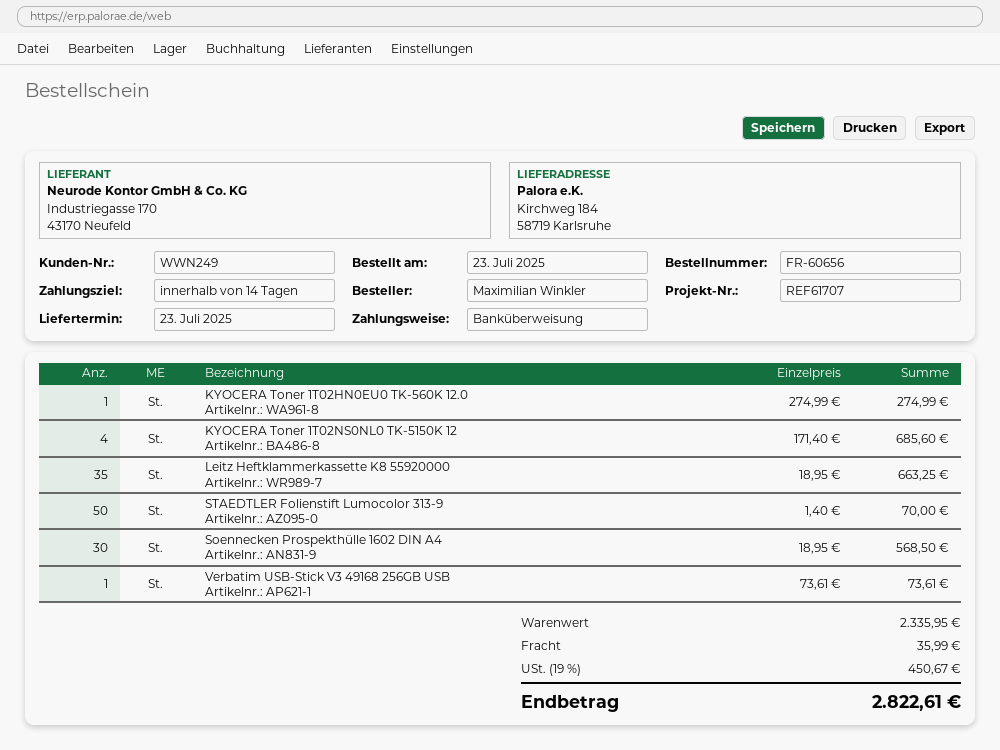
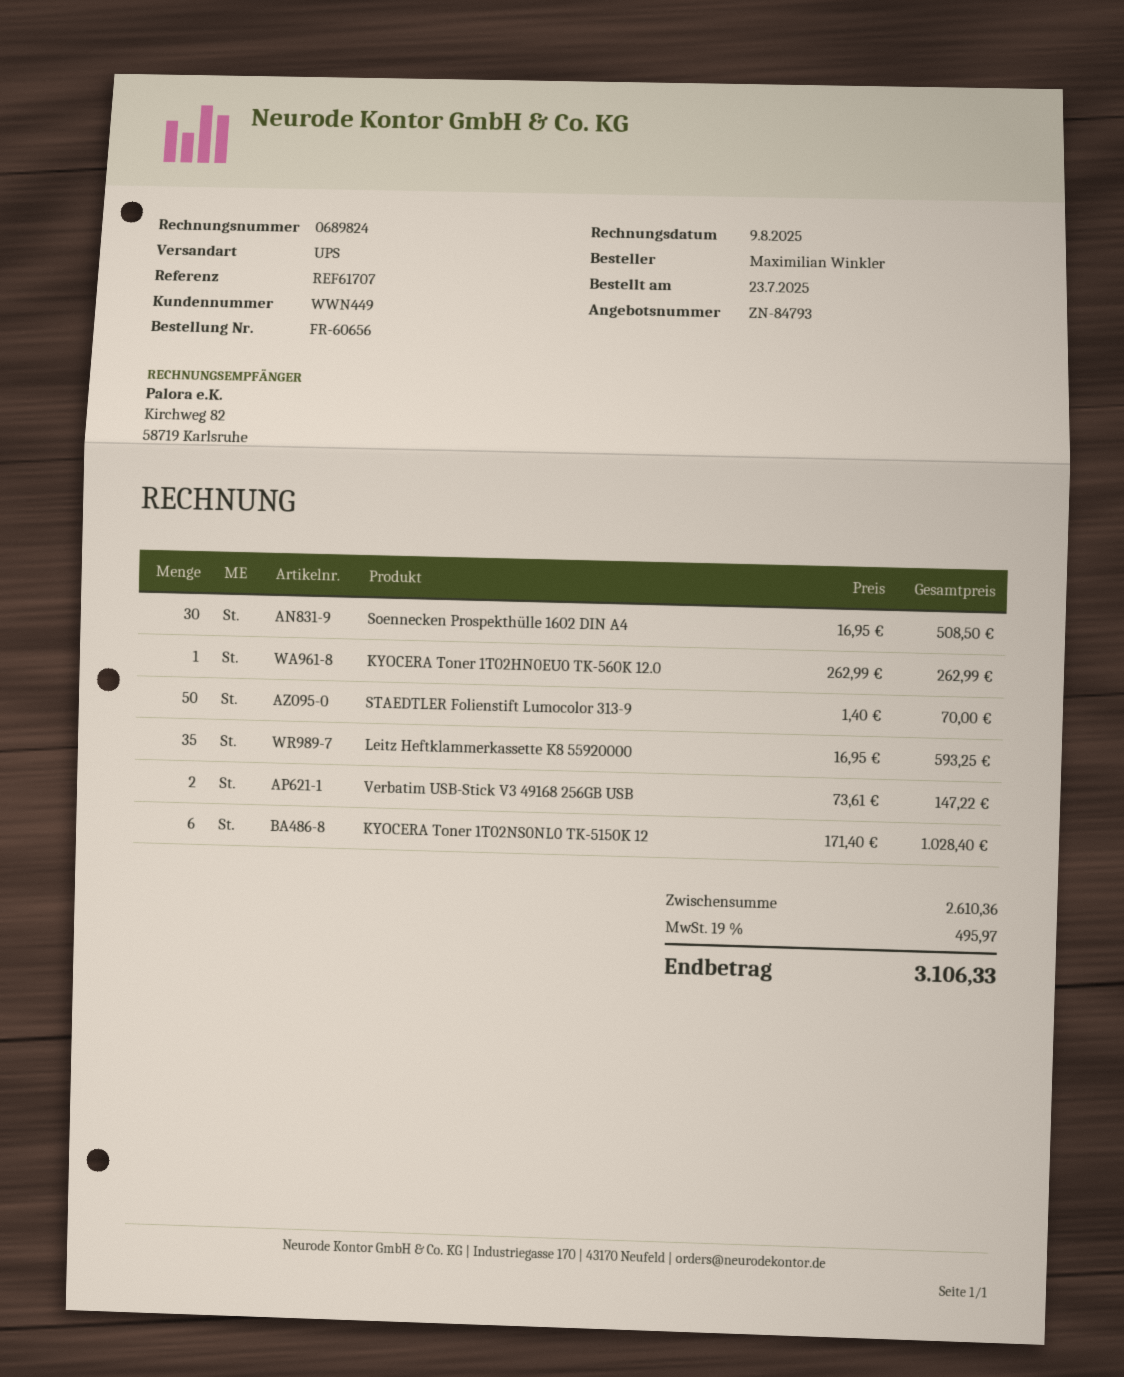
customer number: WWN249 -> WWN449
KYOCERA Toner 1T02HN0EU0 TK-560K 12.0: 1 x 274.99 = 274.99 -> 1 x 262.99 = 262.99
KYOCERA Toner 1T02NS0NL0 TK-5150K 12: 4 x 171.40 = 685.60 -> 6 x 171.40 = 1028.40
Leitz Heftklammerkassette K8 55920000: 35 x 18.95 = 663.25 -> 35 x 16.95 = 593.25
Soennecken Prospekthülle 1602 DIN A4: 30 x 18.95 = 568.50 -> 30 x 16.95 = 508.50
Verbatim USB-Stick V3 49168 256GB USB: 1 x 73.61 = 73.61 -> 2 x 73.61 = 147.22
subtotal: 2335.95 -> 2610.36
shipping: 35.99 -> none
tax: 19% = 450.67 -> 19% = 495.97
total: 2822.61 -> 3106.33

